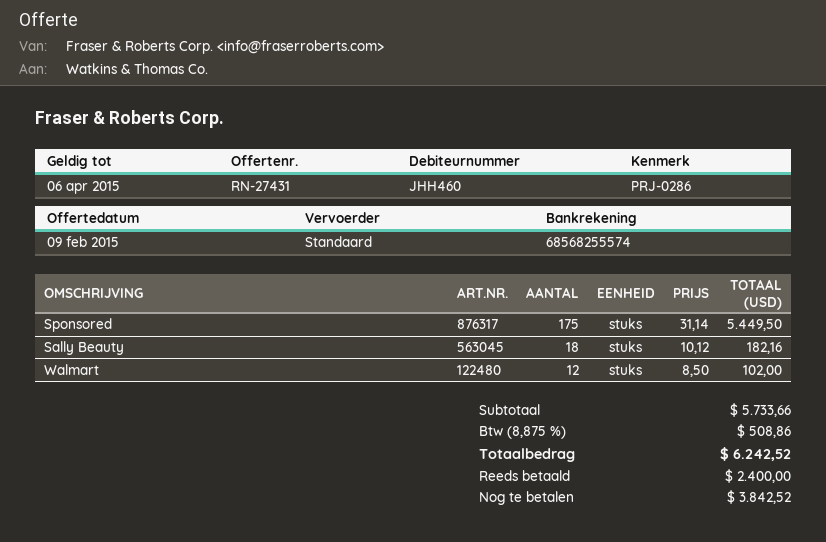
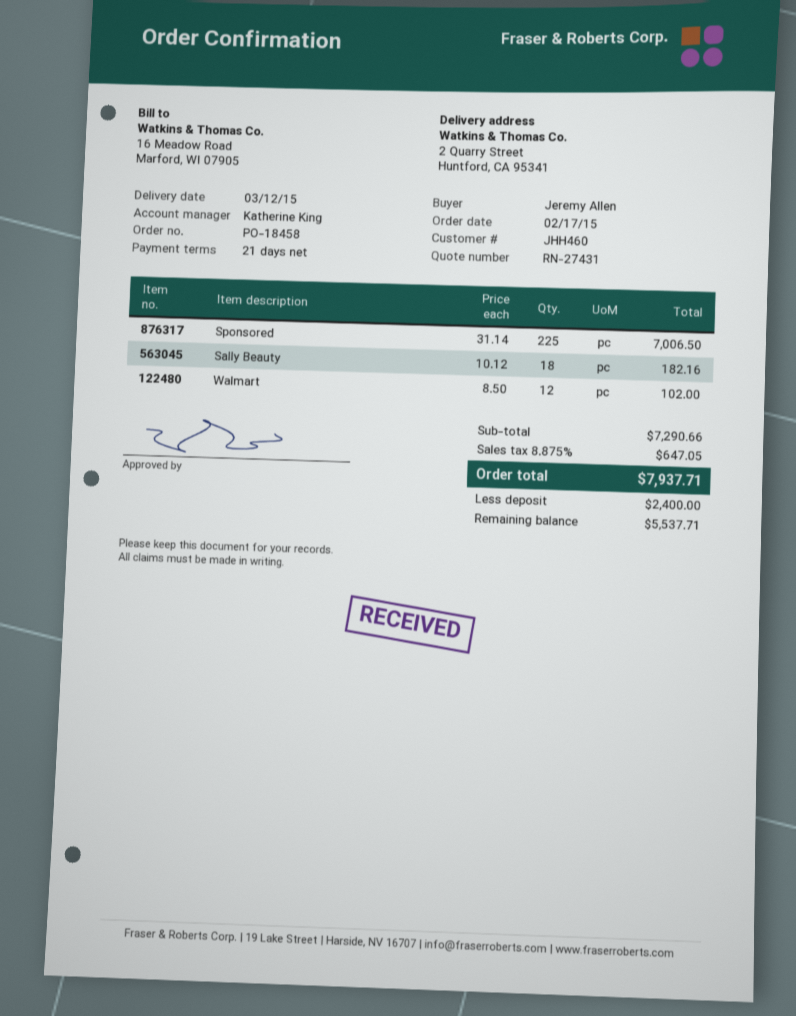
Sponsored: 175 x 31.14 = 5449.50 -> 225 x 31.14 = 7006.50
subtotal: 5733.66 -> 7290.66
tax: 8.875% = 508.86 -> 8.875% = 647.05
total: 6242.52 -> 7937.71
balance: 3842.52 -> 5537.71

